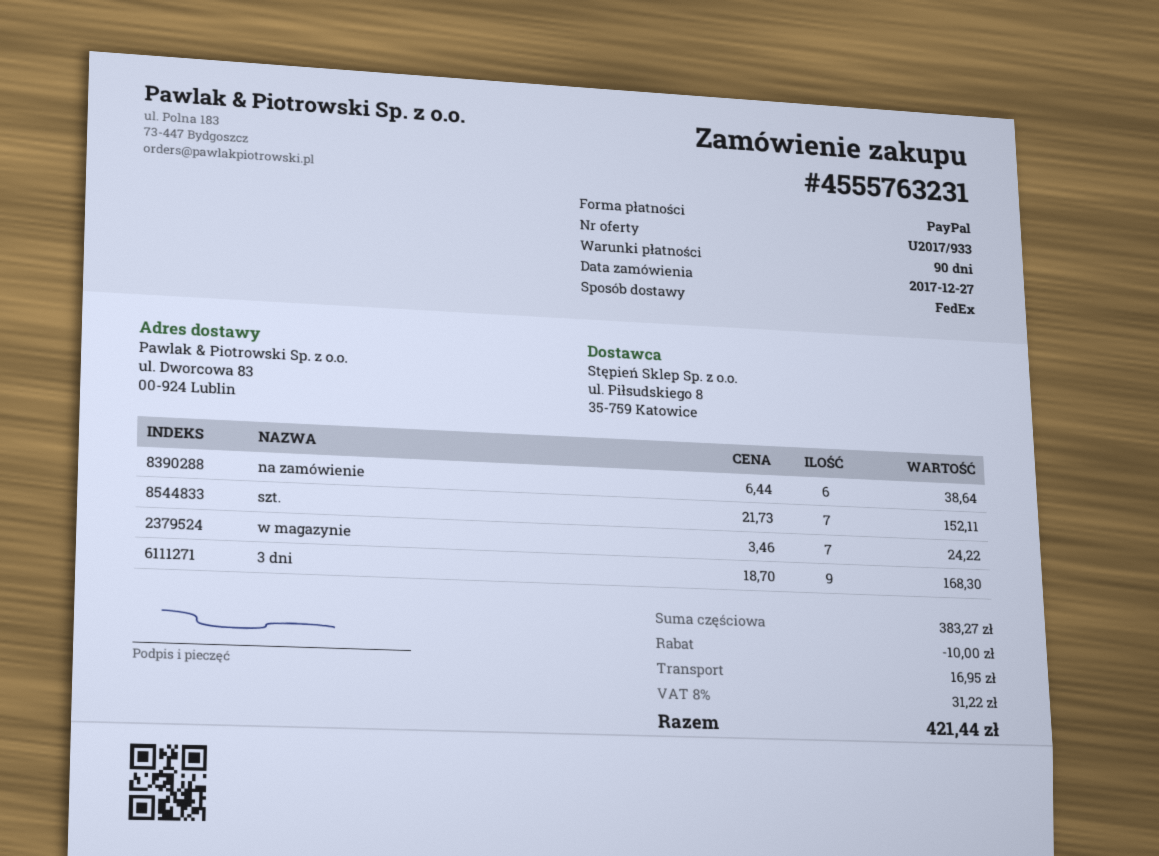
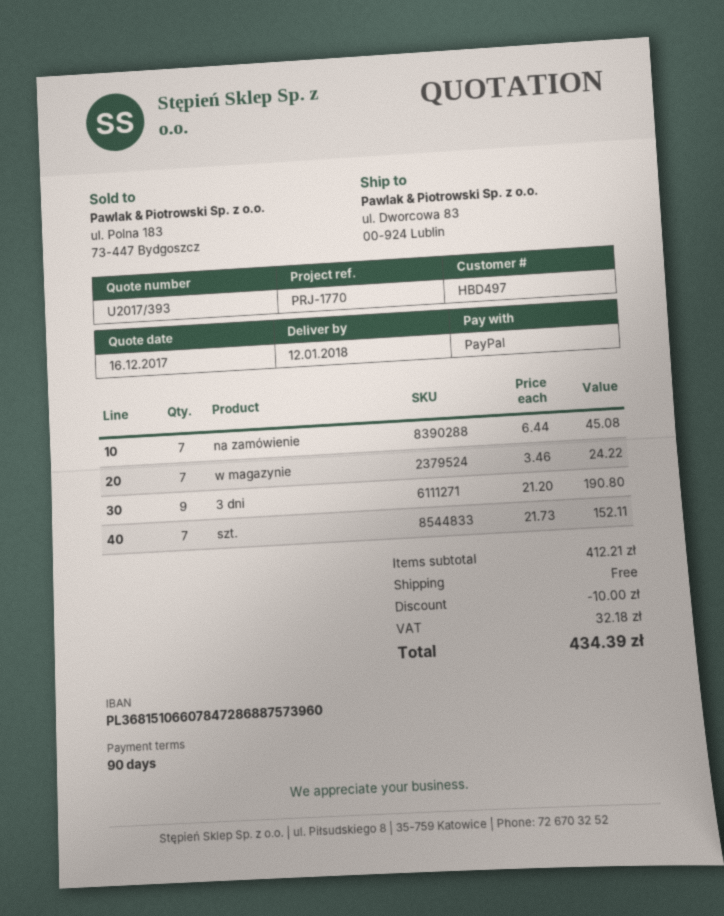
quote number: U2017/933 -> U2017/393
na zamówienie: 6 x 6.44 = 38.64 -> 7 x 6.44 = 45.08
3 dni: 9 x 18.70 = 168.30 -> 9 x 21.20 = 190.80
subtotal: 383.27 -> 412.21
shipping: 16.95 -> 0.00
tax: 31.22 -> 32.18
total: 421.44 -> 434.39

